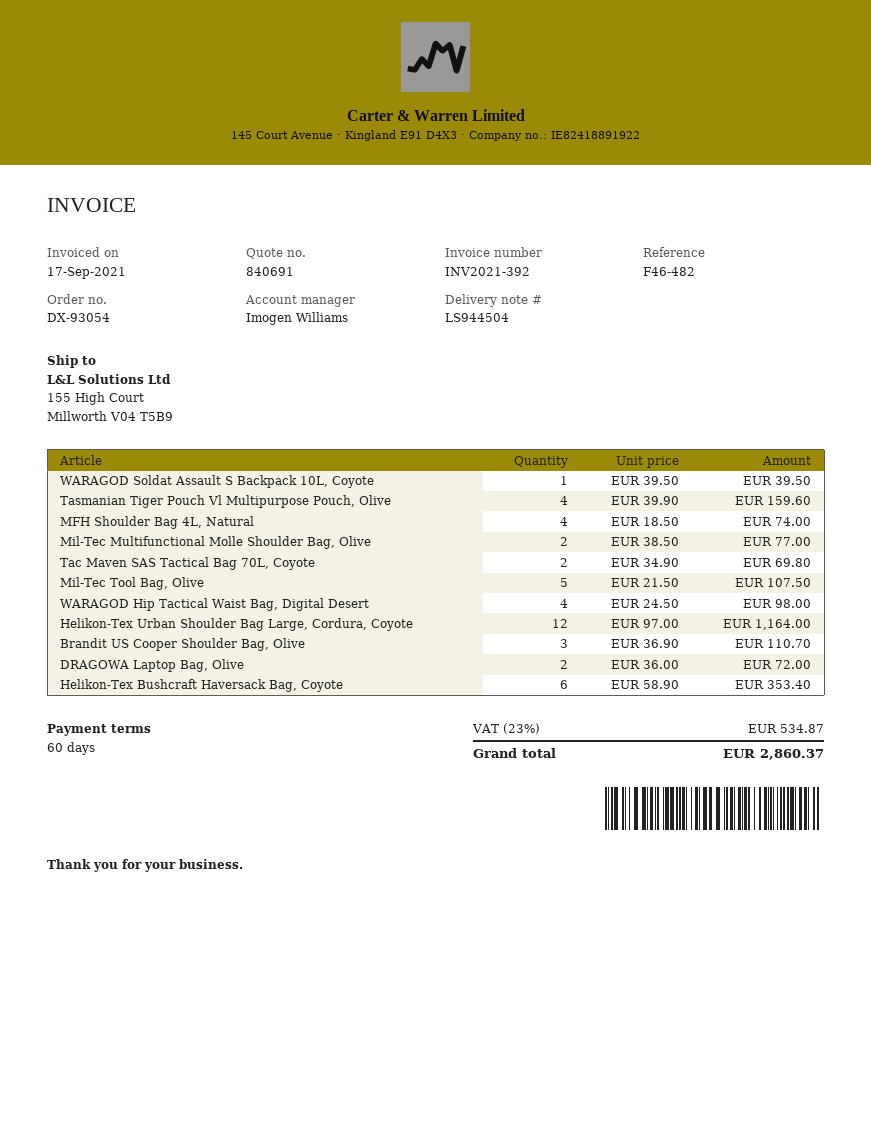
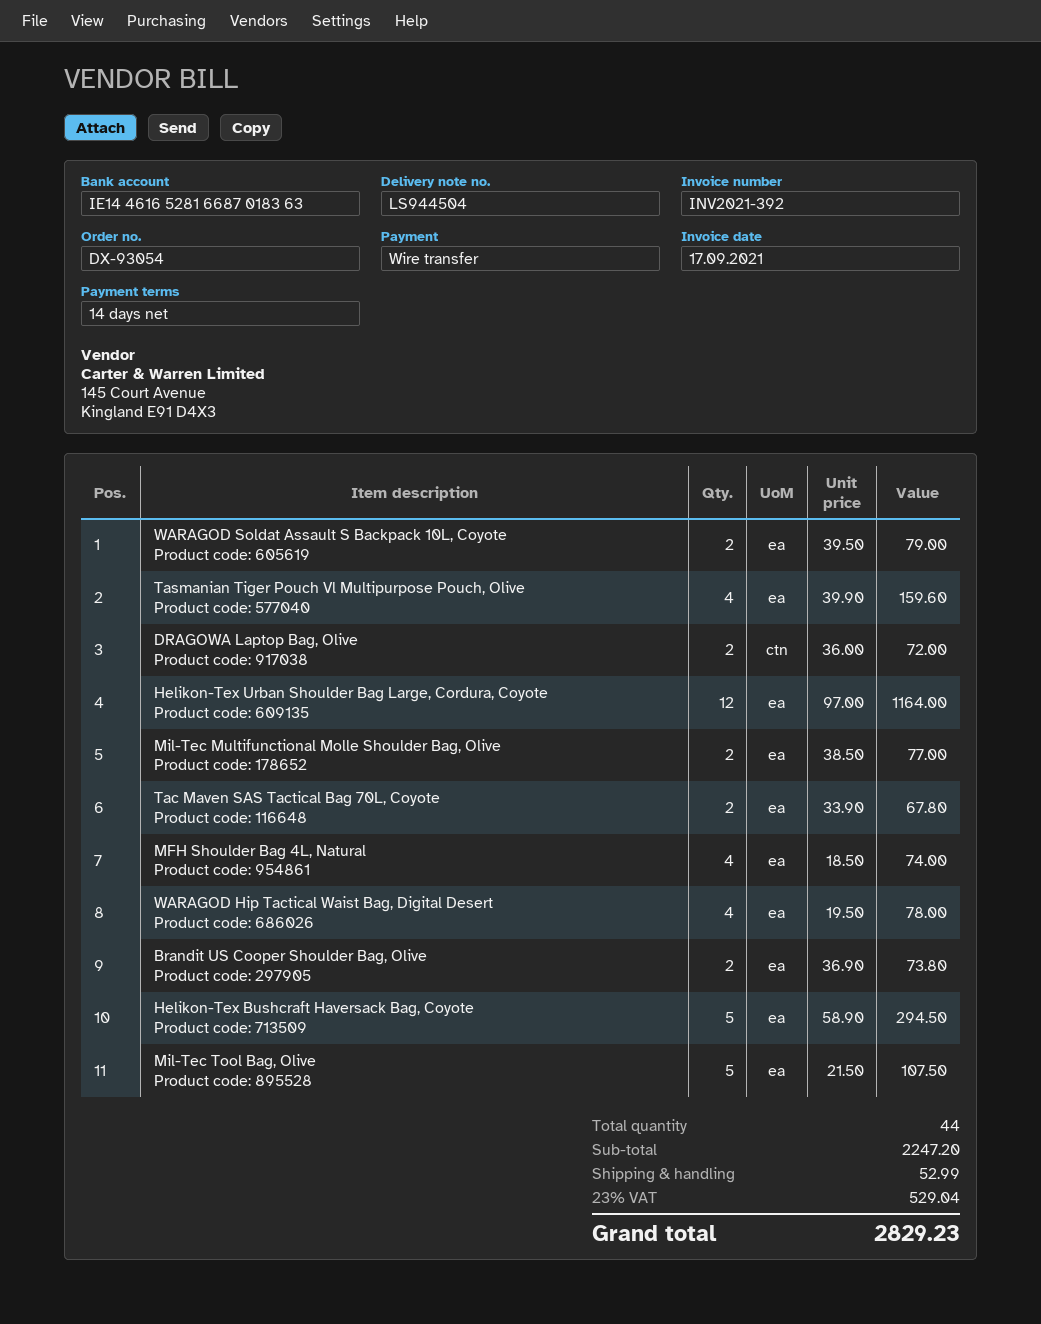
payment terms: 60 days -> 14 days
WARAGOD Soldat Assault S Backpack 10L, Coyote: 1 x 39.50 = 39.50 -> 2 x 39.50 = 79.00
Tac Maven SAS Tactical Bag 70L, Coyote: 2 x 34.90 = 69.80 -> 2 x 33.90 = 67.80
WARAGOD Hip Tactical Waist Bag, Digital Desert: 4 x 24.50 = 98.00 -> 4 x 19.50 = 78.00
Brandit US Cooper Shoulder Bag, Olive: 3 x 36.90 = 110.70 -> 2 x 36.90 = 73.80
Helikon-Tex Bushcraft Haversack Bag, Coyote: 6 x 58.90 = 353.40 -> 5 x 58.90 = 294.50
shipping: none -> 52.99
tax: 23% = 534.87 -> 23% = 529.04
total: 2860.37 -> 2829.23

